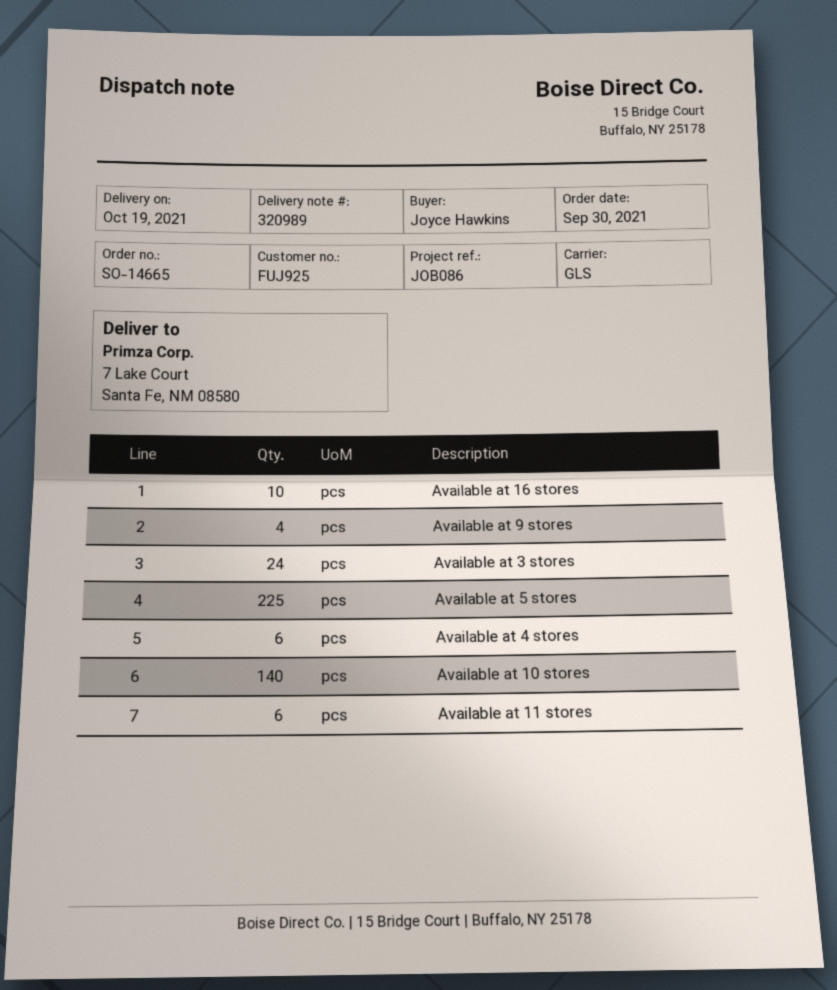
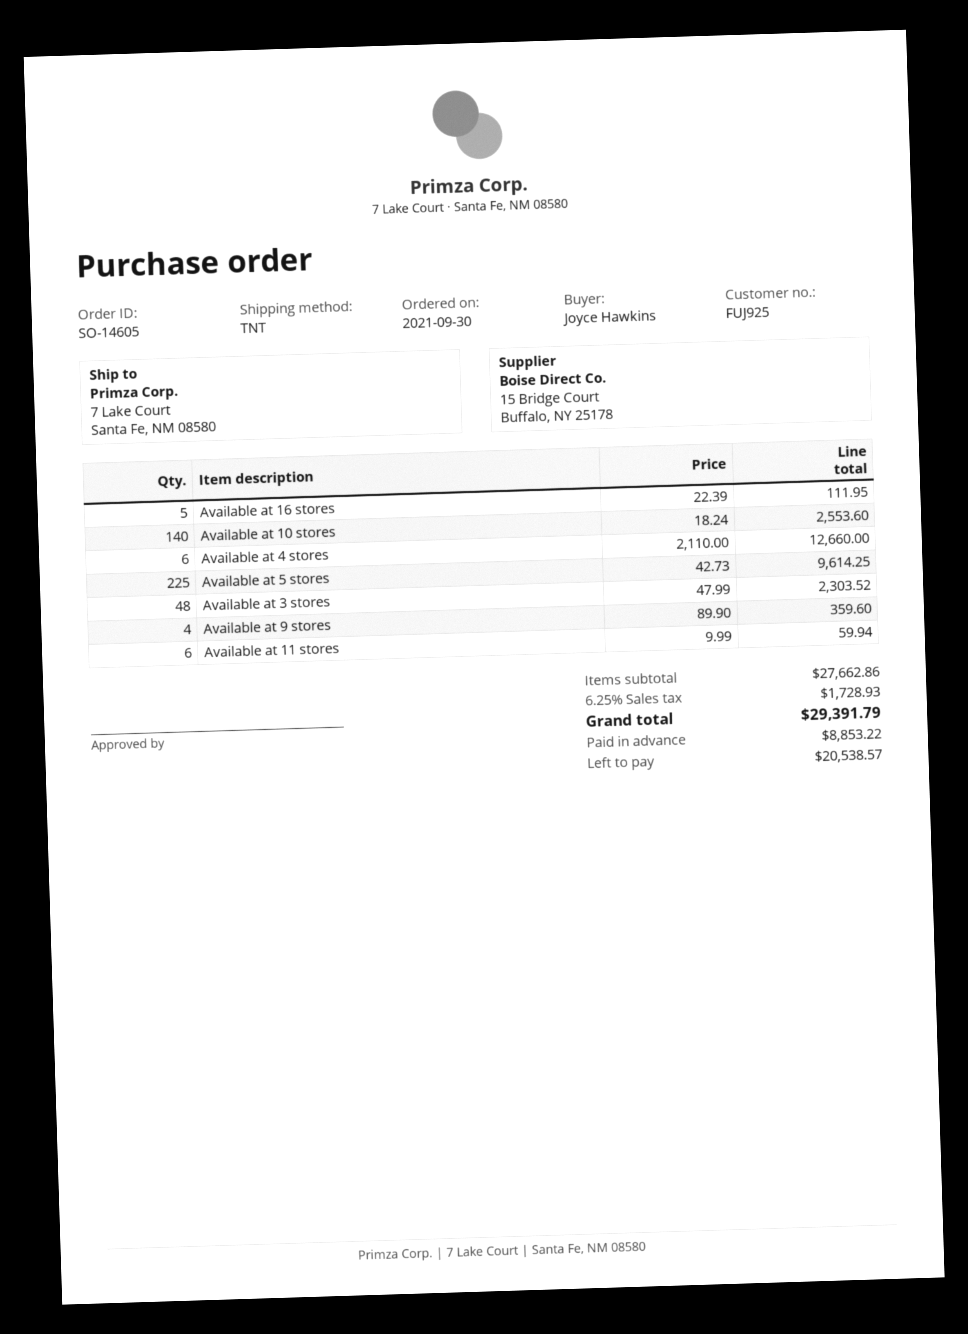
order number: SO-14665 -> SO-14605
shipping method: GLS -> TNT
Available at 16 stores: 10 -> 5
Available at 3 stores: 24 -> 48

